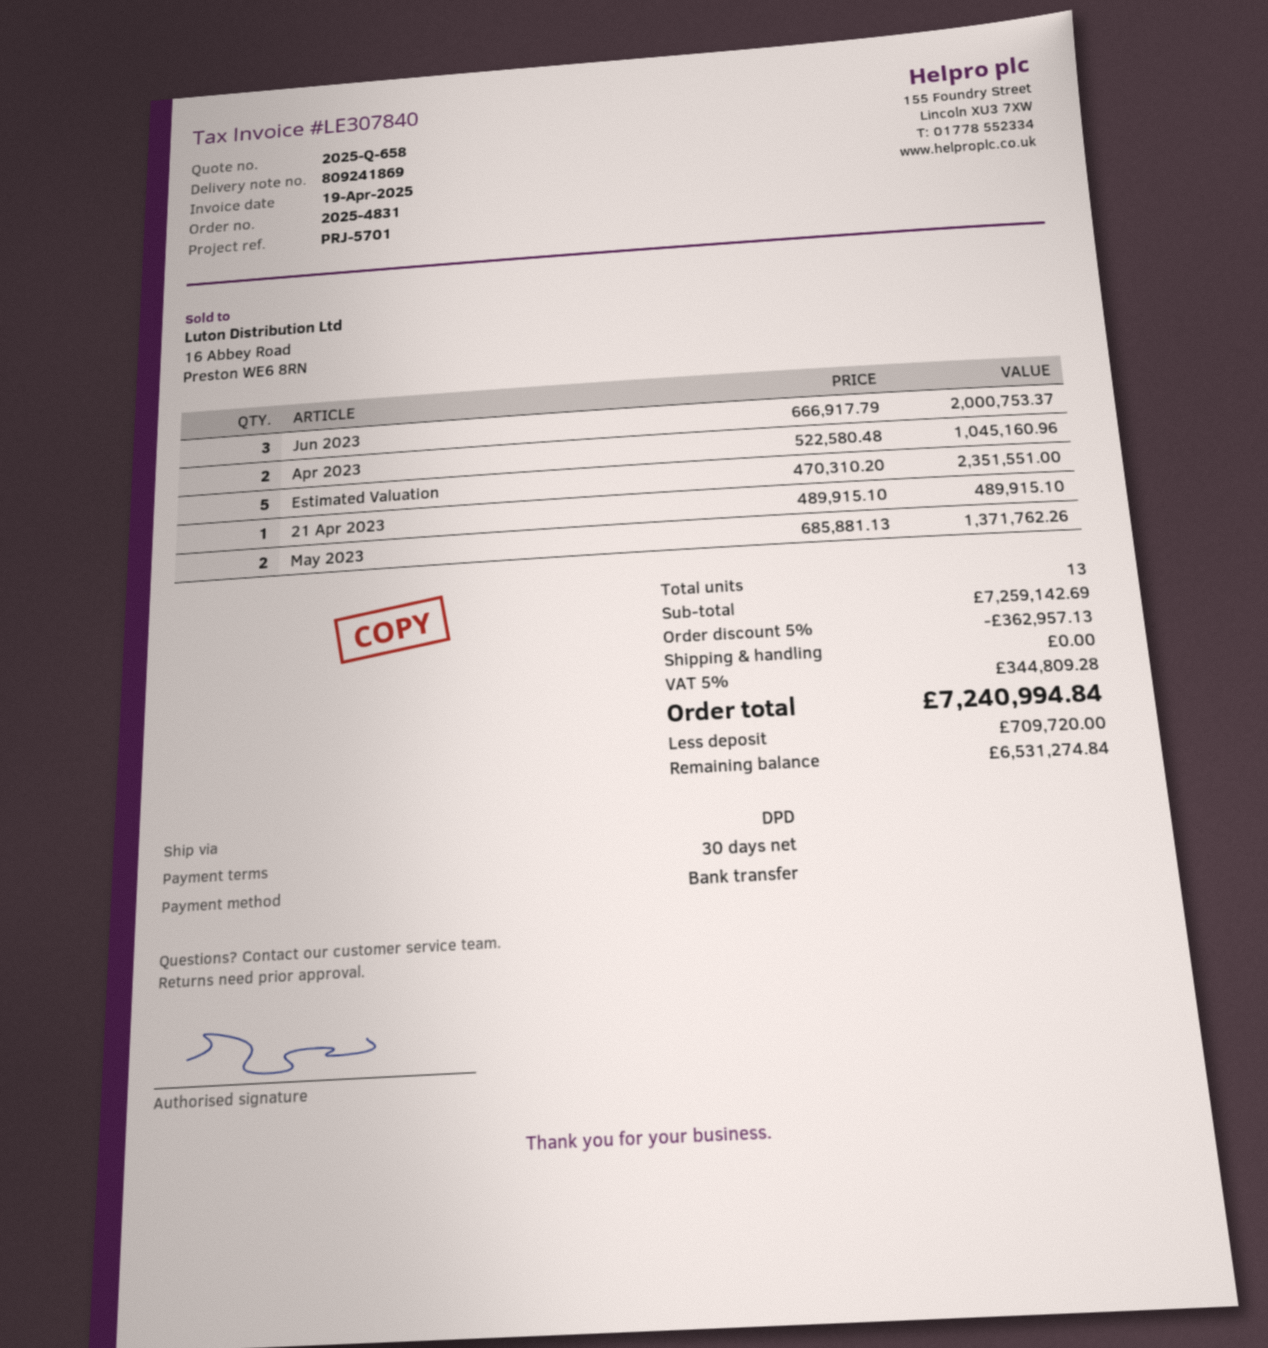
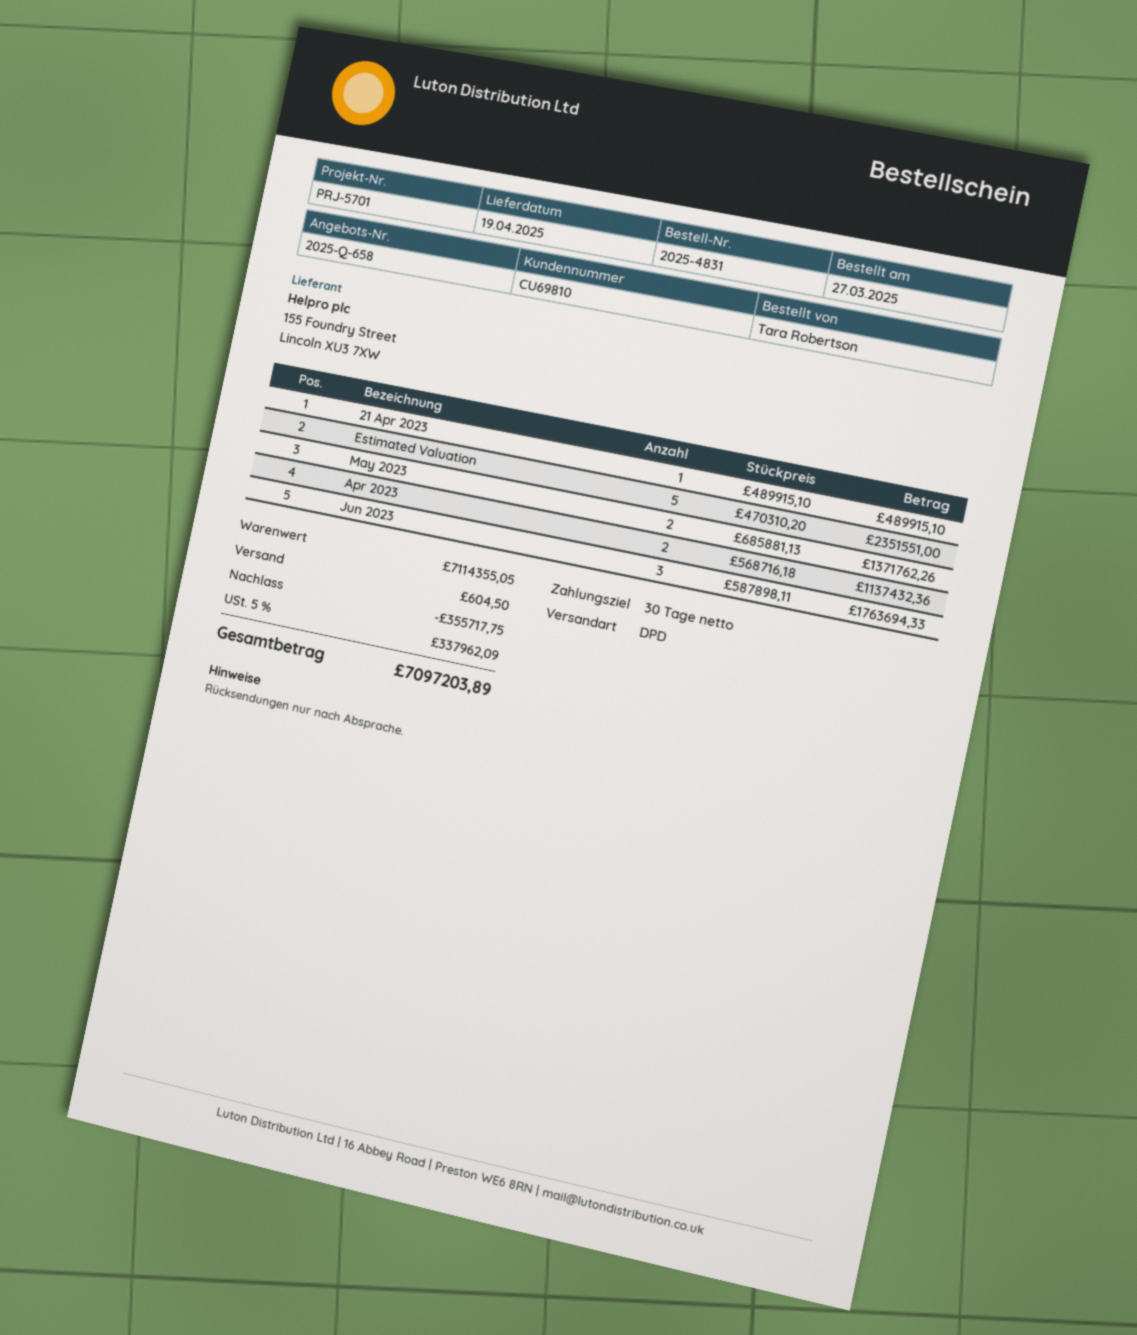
Jun 2023: 3 x 666917.79 = 2000753.37 -> 3 x 587898.11 = 1763694.33
Apr 2023: 2 x 522580.48 = 1045160.96 -> 2 x 568716.18 = 1137432.36
subtotal: 7259142.69 -> 7114355.05
discount: 362957.13 -> 355717.75
shipping: 0.00 -> 604.50
tax: 5% = 344809.28 -> 5% = 337962.09
total: 7240994.84 -> 7097203.89

